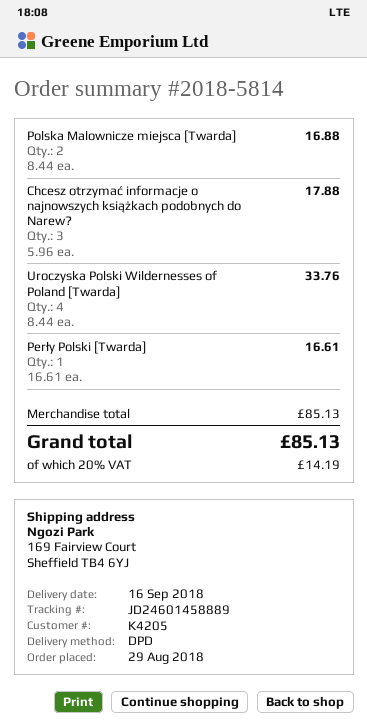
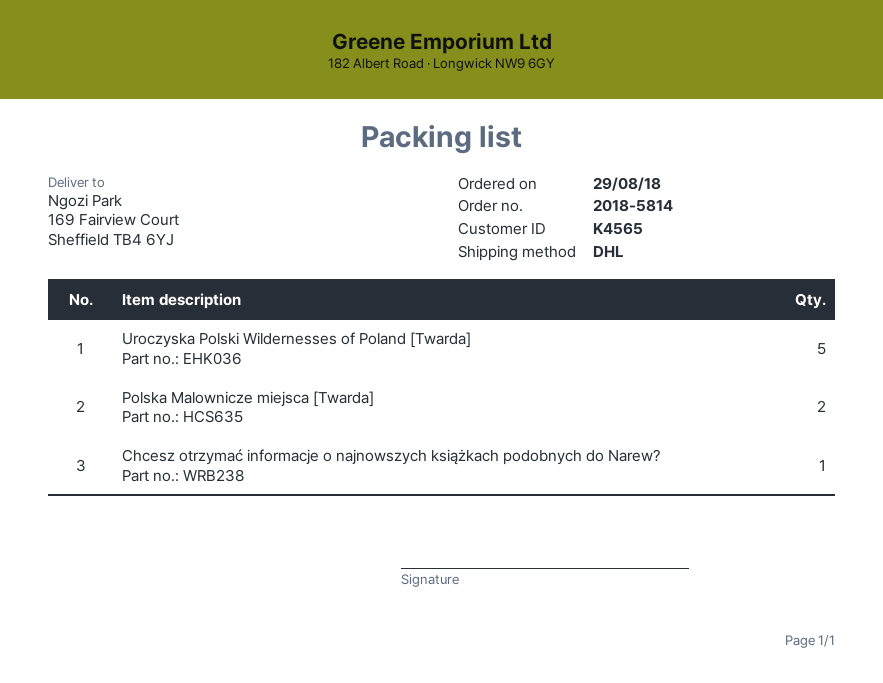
customer number: K4205 -> K4565
shipping method: DPD -> DHL
Chcesz otrzymać informacje o najnowszych książkach podobnych do Narew?: 3 -> 1
Uroczyska Polski Wildernesses of Poland [Twarda]: 4 -> 5
Perły Polski [Twarda]: 1 -> none

